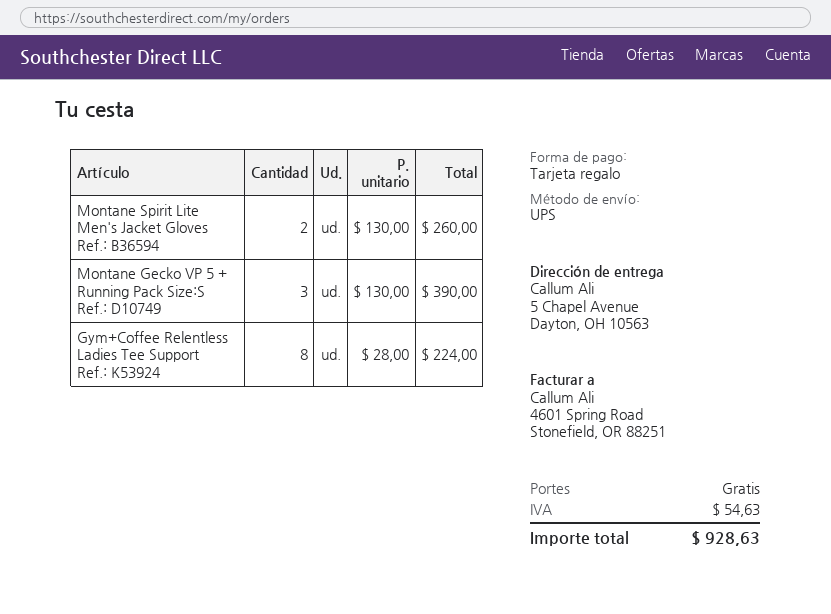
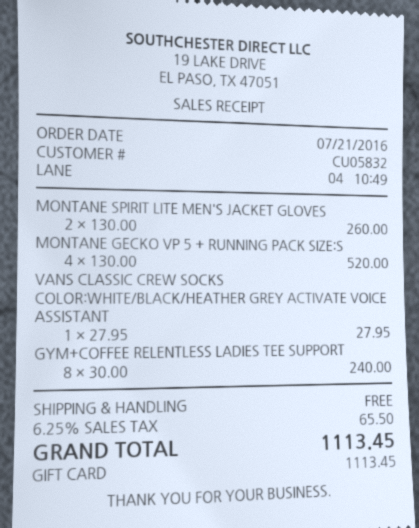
Montane Gecko VP 5 + Running Pack Size:S: 3 x 130.00 = 390.00 -> 4 x 130.00 = 520.00
Gym+Coffee Relentless Ladies Tee Support: 8 x 28.00 = 224.00 -> 8 x 30.00 = 240.00
VANS CLASSIC CREW SOCKS COLOR:WHITE/BLACK/HEATHER GREY ACTIVATE VOICE ASSISTANT: none -> 1 x 27.95 = 27.95
tax: 54.63 -> 65.50
total: 928.63 -> 1113.45

